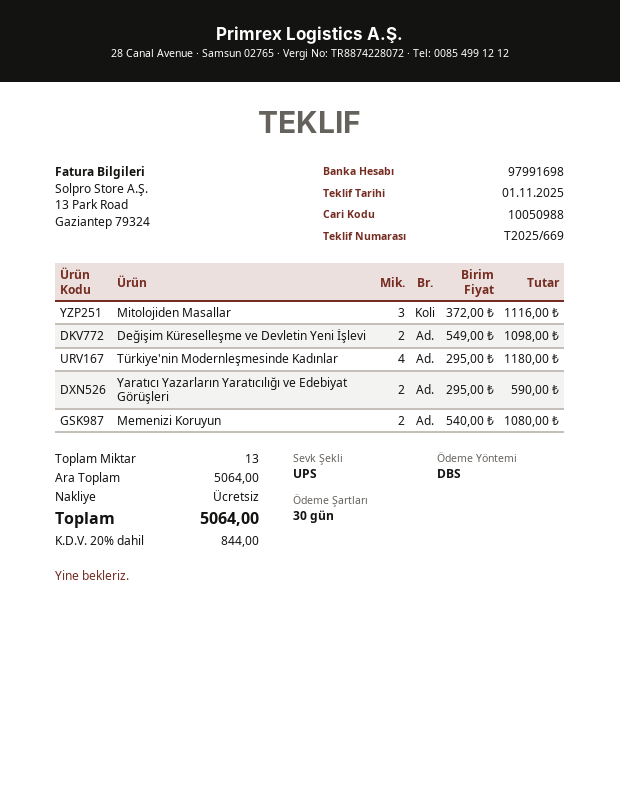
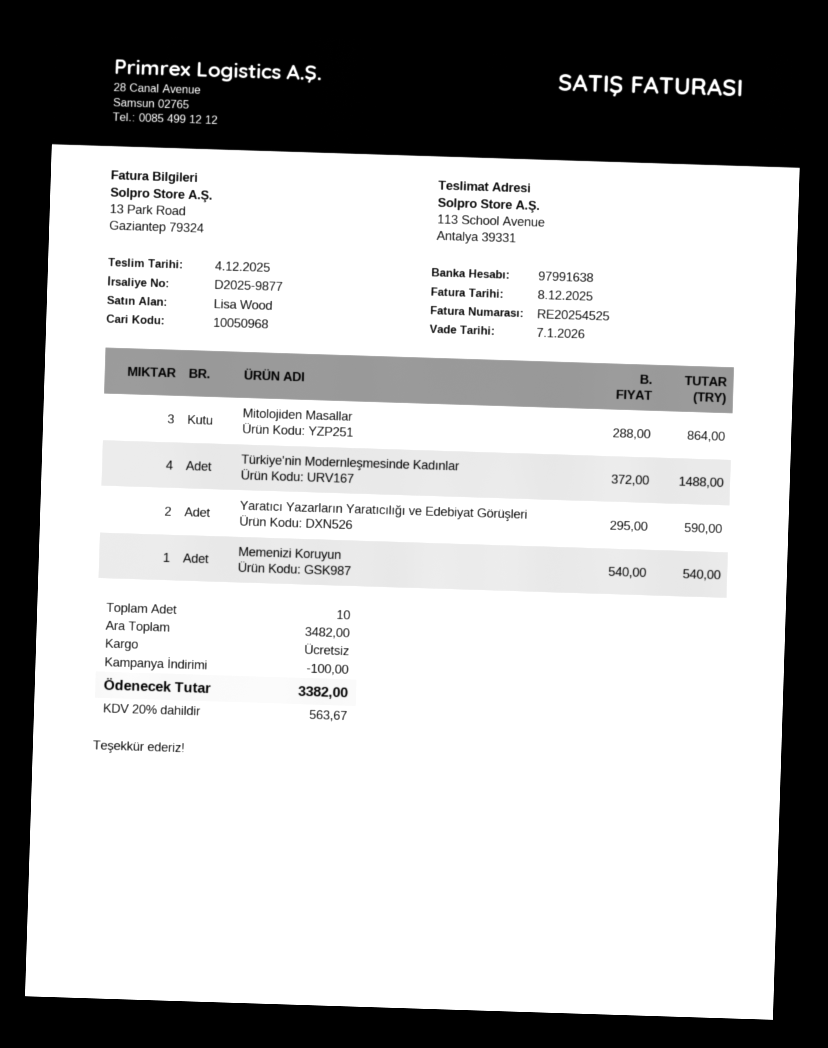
customer number: 10050988 -> 10050968
bank account: 97991698 -> 97991638
Mitolojiden Masallar: 3 x 372.00 = 1116.00 -> 3 x 288.00 = 864.00
Değişim Küreselleşme ve Devletin Yeni İşlevi: 2 x 549.00 = 1098.00 -> none
Türkiye'nin Modernleşmesinde Kadınlar: 4 x 295.00 = 1180.00 -> 4 x 372.00 = 1488.00
Memenizi Koruyun: 2 x 540.00 = 1080.00 -> 1 x 540.00 = 540.00
total quantity: 13 -> 10
subtotal: 5064.00 -> 3482.00
discount: none -> 100.00
tax: 20% = 844.00 -> 20% = 563.67
total: 5064.00 -> 3382.00

